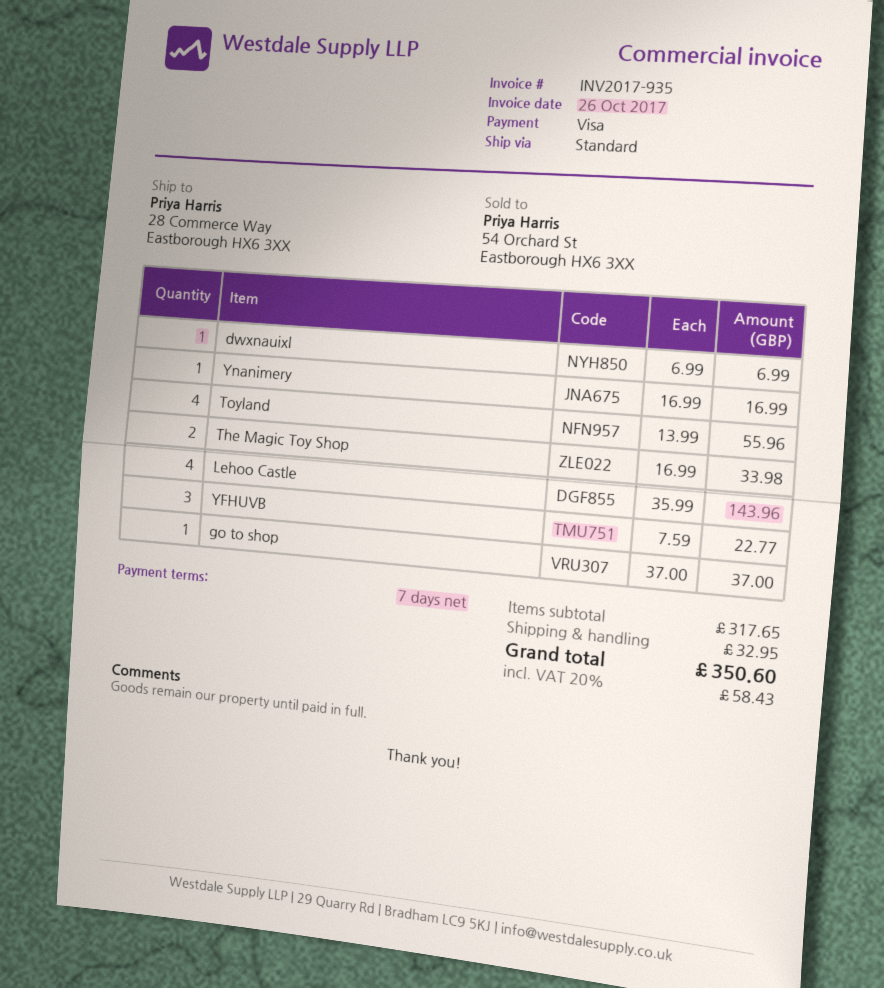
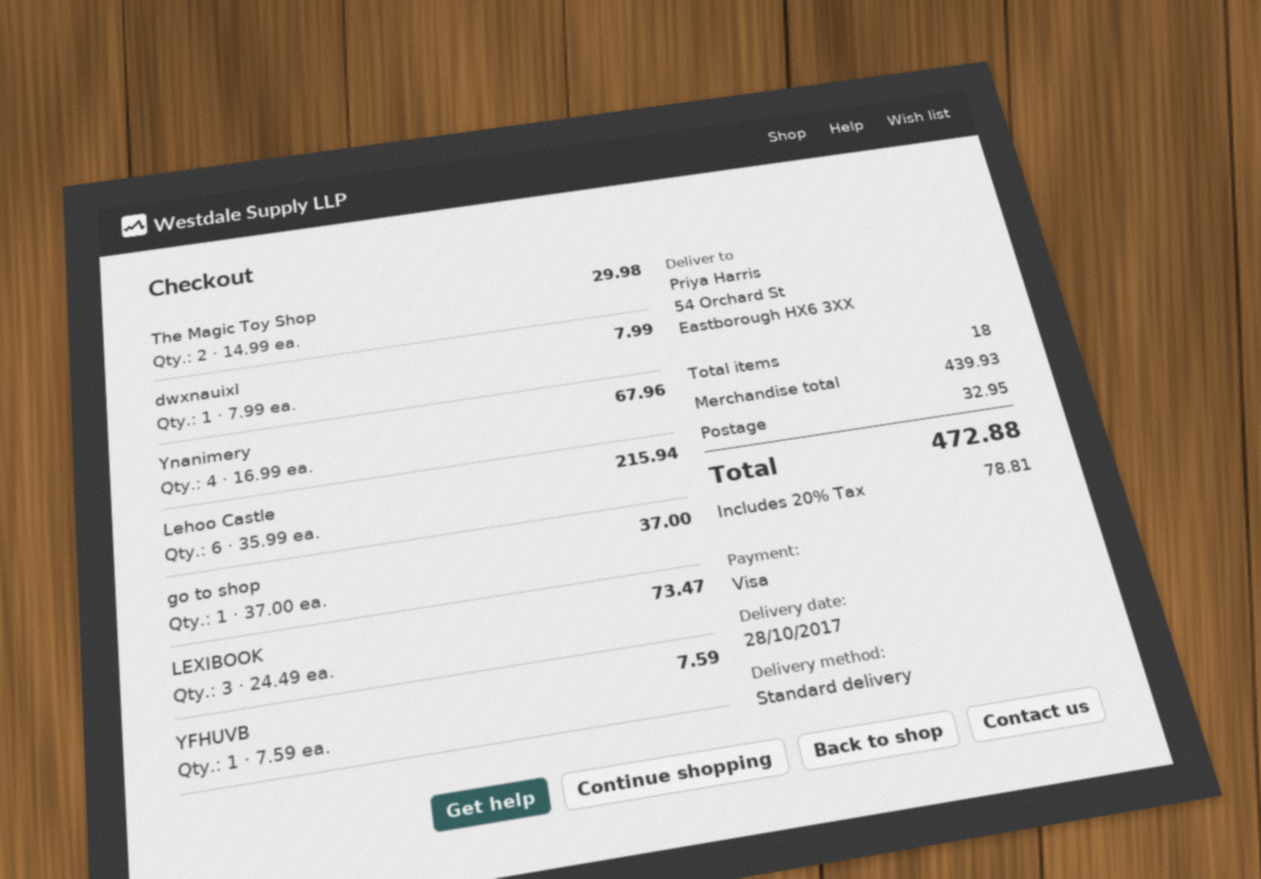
ship to: 28 Commerce Way, Eastborough HX6 3XX -> 54 Orchard St, Eastborough HX6 3XX
dwxnauixl: 1 x 6.99 = 6.99 -> 1 x 7.99 = 7.99
Ynanimery: 1 x 16.99 = 16.99 -> 4 x 16.99 = 67.96
Toyland: 4 x 13.99 = 55.96 -> none
The Magic Toy Shop: 2 x 16.99 = 33.98 -> 2 x 14.99 = 29.98
Lehoo Castle: 4 x 35.99 = 143.96 -> 6 x 35.99 = 215.94
YFHUVB: 3 x 7.59 = 22.77 -> 1 x 7.59 = 7.59
LEXIBOOK: none -> 3 x 24.49 = 73.47
subtotal: 317.65 -> 439.93
tax: 20% = 58.43 -> 20% = 78.81
total: 350.60 -> 472.88

